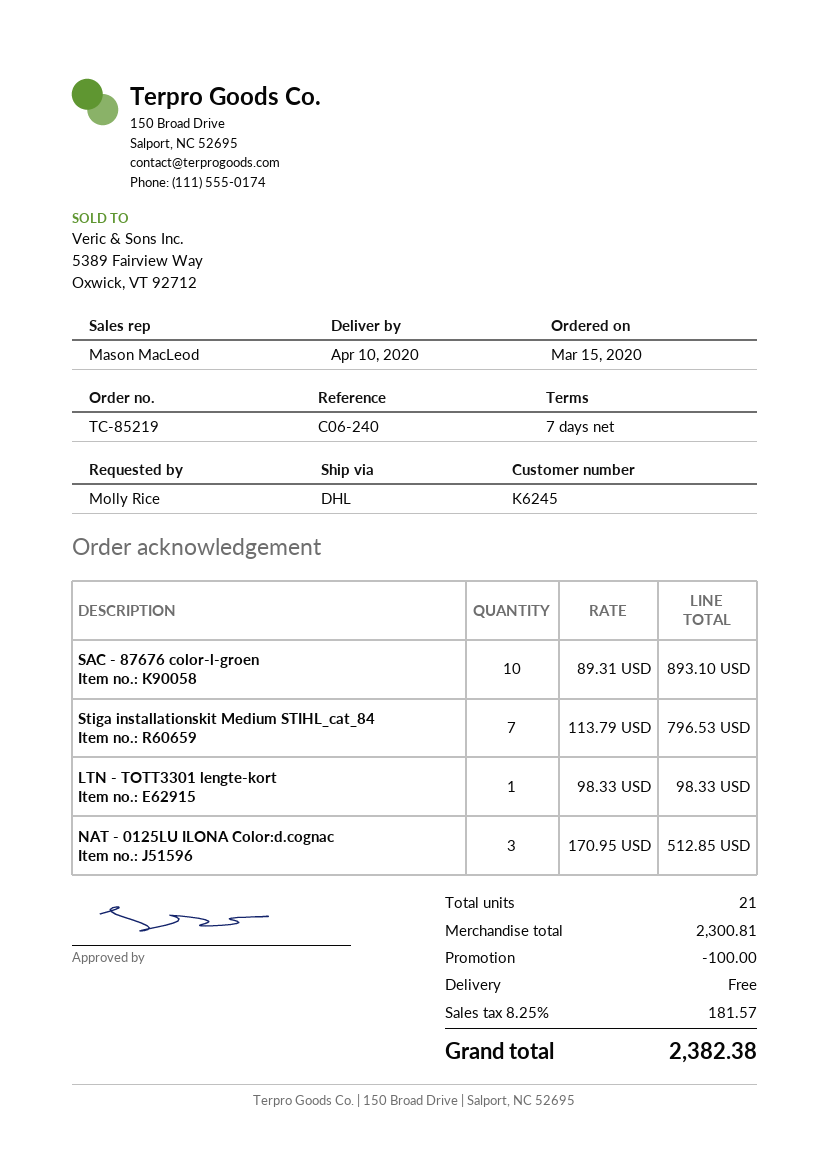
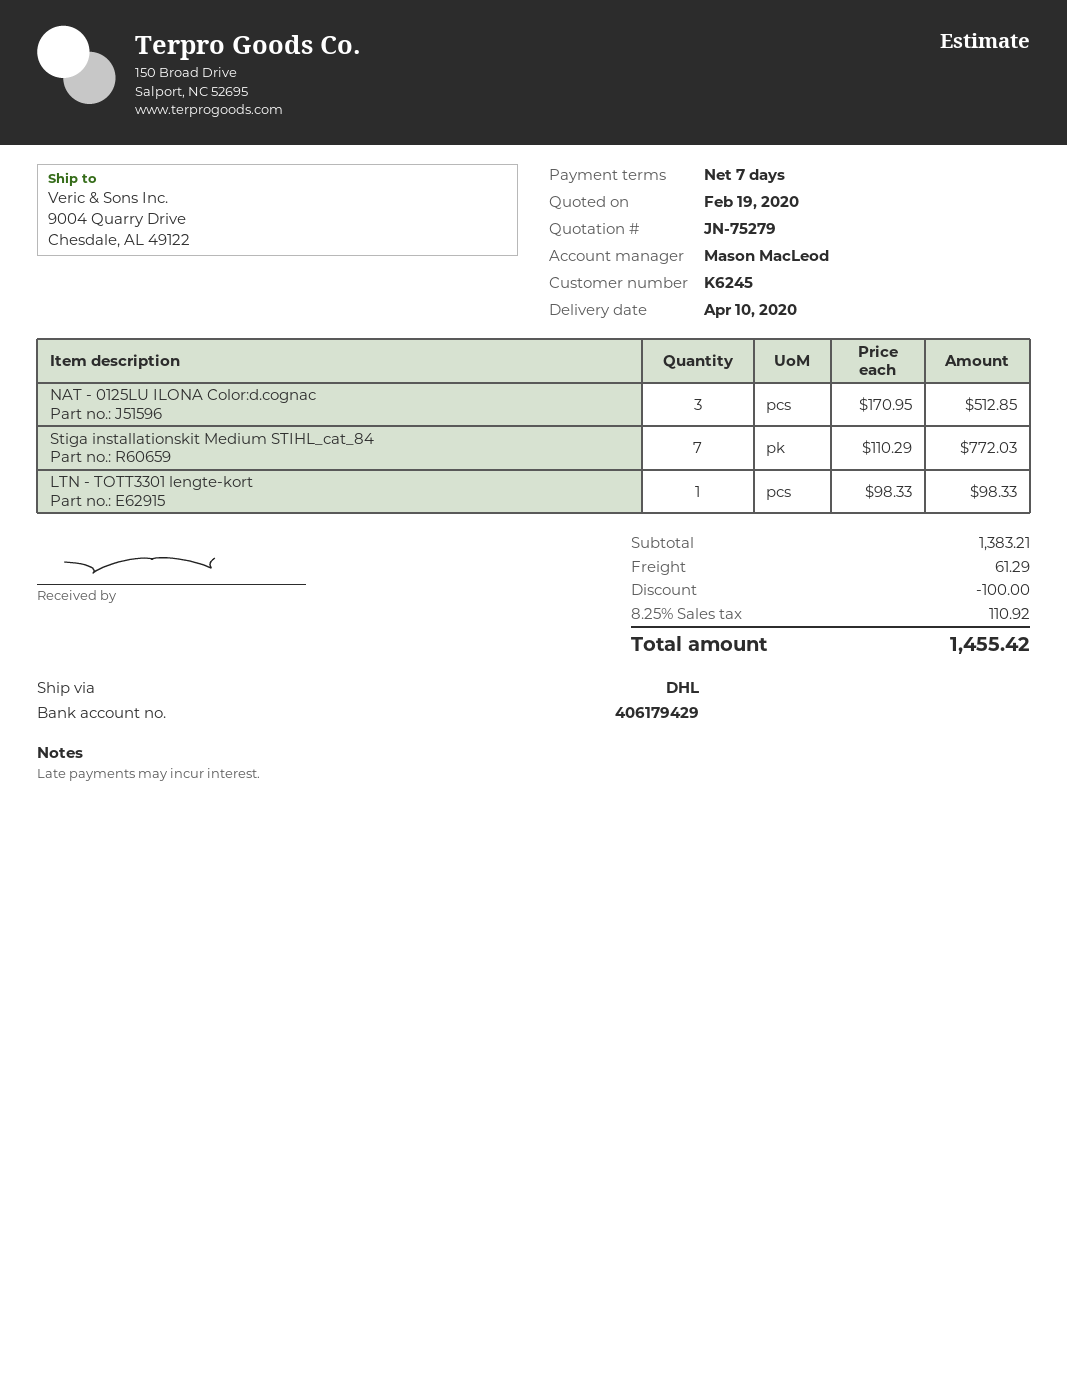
SAC - 87676 color-l-groen: 10 x 89.31 = 893.10 -> none
Stiga installationskit Medium STIHL_cat_84: 7 x 113.79 = 796.53 -> 7 x 110.29 = 772.03
subtotal: 2300.81 -> 1383.21
shipping: 0.00 -> 61.29
tax: 8.25% = 181.57 -> 8.25% = 110.92
total: 2382.38 -> 1455.42

